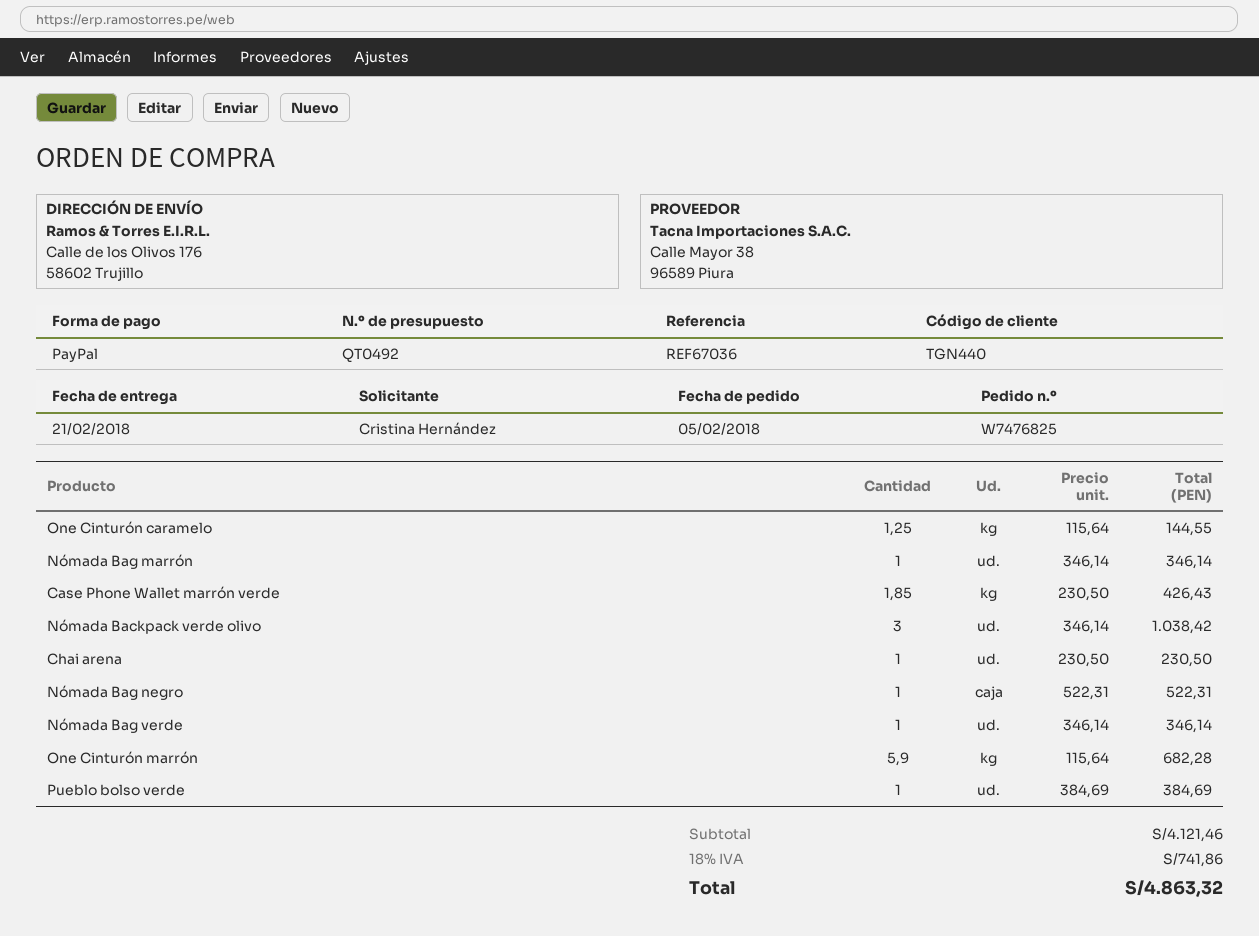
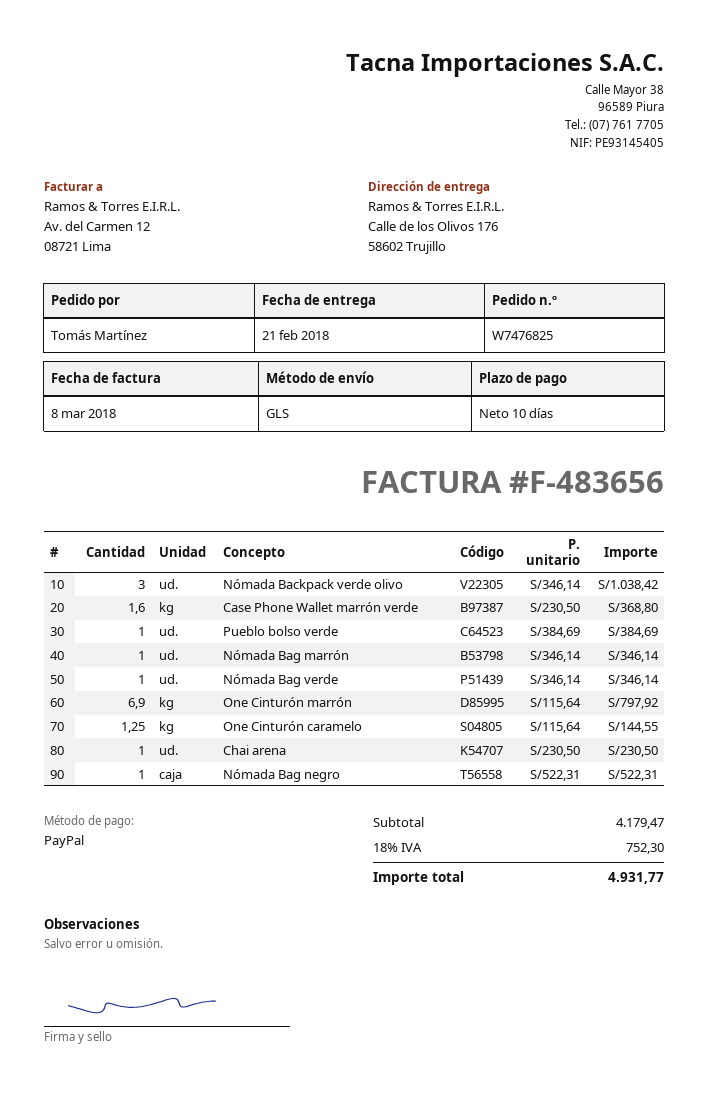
ordered by: Cristina Hernández -> Tomás Martínez
Case Phone Wallet marrón verde: 1.85 x 230.50 = 426.43 -> 1.6 x 230.50 = 368.80
One Cinturón marrón: 5.9 x 115.64 = 682.28 -> 6.9 x 115.64 = 797.92
subtotal: 4121.46 -> 4179.47
tax: 18% = 741.86 -> 18% = 752.30
total: 4863.32 -> 4931.77

